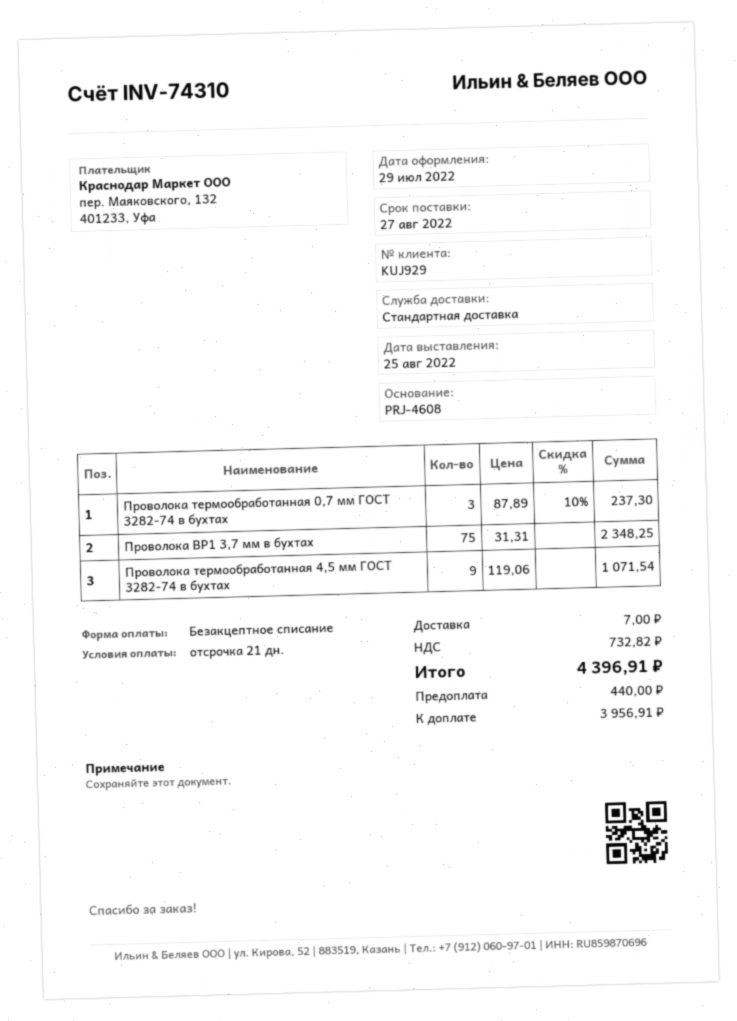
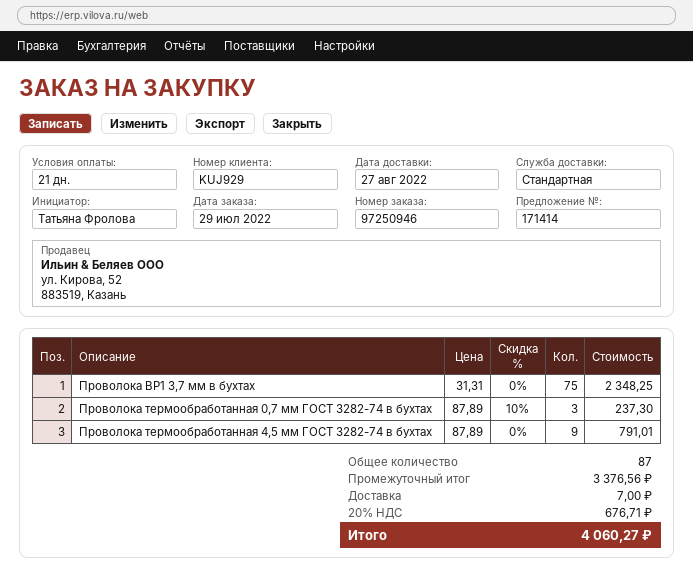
Проволока термообработанная 4,5 мм ГОСТ 3282-74 в бухтах: 9 x 119.06 = 1071.54 -> 9 x 87.89 = 791.01
tax: 732.82 -> 676.71
total: 4396.91 -> 4060.27

